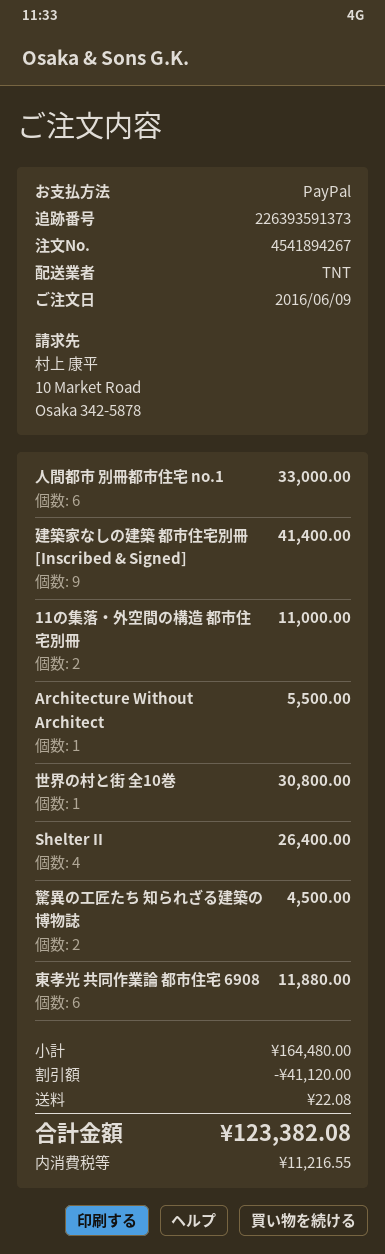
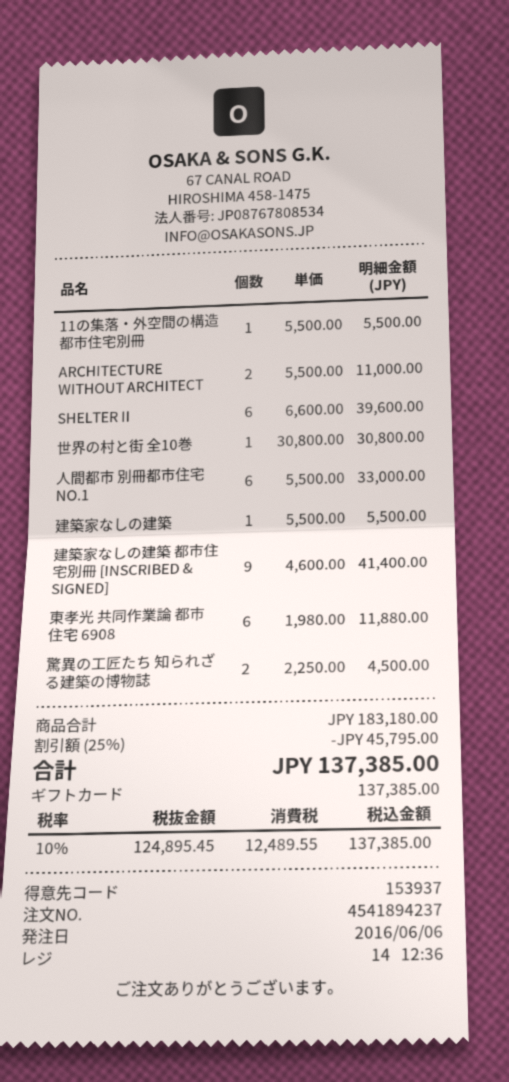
order number: 4541894267 -> 4541894237
order date: 2016-06-09 -> 2016-06-06
payment method: PayPal -> gift card
11の集落・外空間の構造 都市住宅別冊: 2 for 11000.00 -> 1 for 5500.00
Architecture Without Architect: 1 for 5500.00 -> 2 for 11000.00
Shelter II: 4 for 26400.00 -> 6 for 39600.00
建築家なしの建築: none -> 1 for 5500.00
subtotal: 164480.00 -> 183180.00
discount: 41120.00 -> 45795.00
shipping: 22.08 -> none
tax: 11216.55 -> 12489.55
total: 123382.08 -> 137385.00

